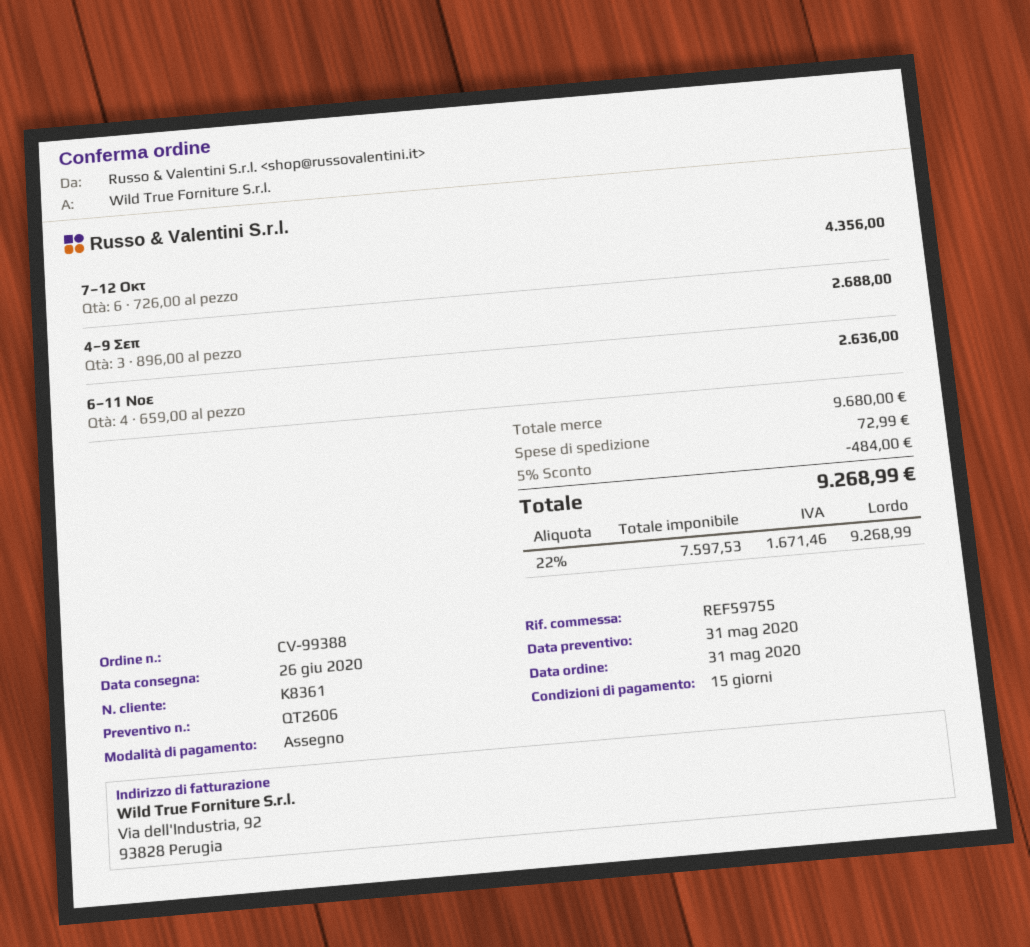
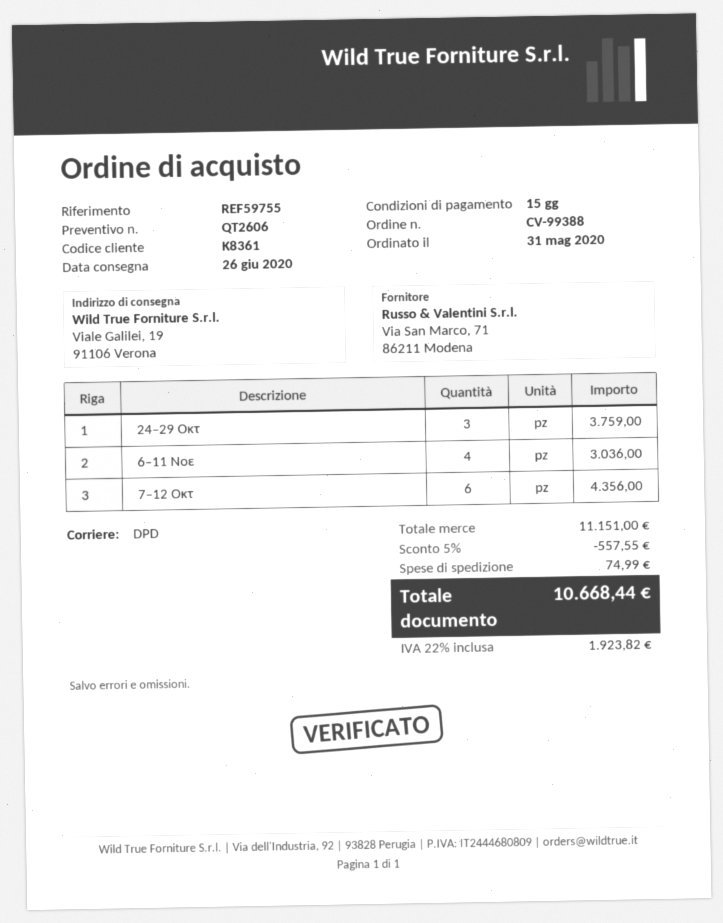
4–9 Σεπ: 3 for 2688.00 -> none
6–11 Νοε: 4 for 2636.00 -> 4 for 3036.00
24–29 Οκτ: none -> 3 for 3759.00
subtotal: 9680.00 -> 11151.00
discount: 5% = 484.00 -> 5% = 557.55
shipping: 72.99 -> 74.99
tax: 22% = 1671.46 -> 22% = 1923.82
total: 9268.99 -> 10668.44

